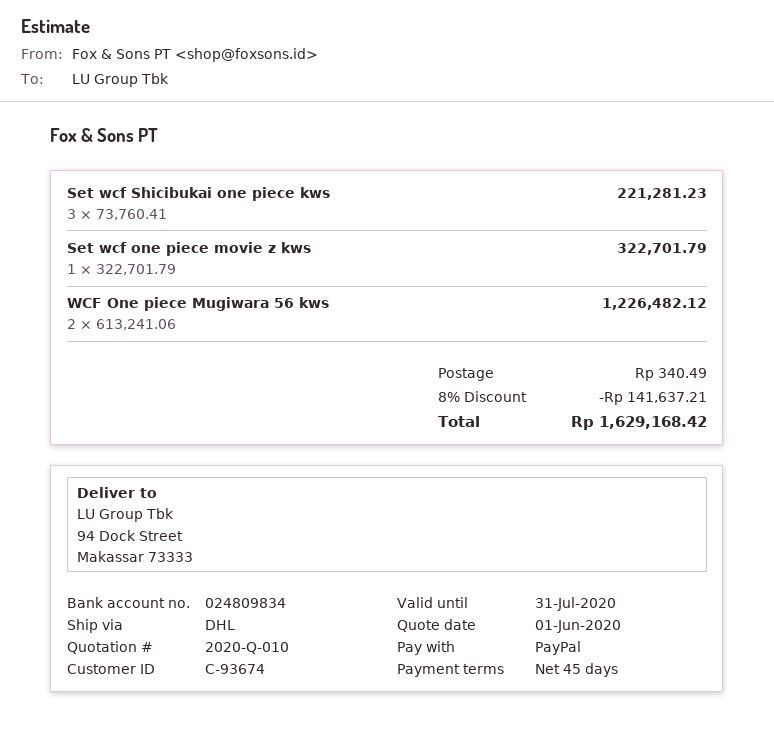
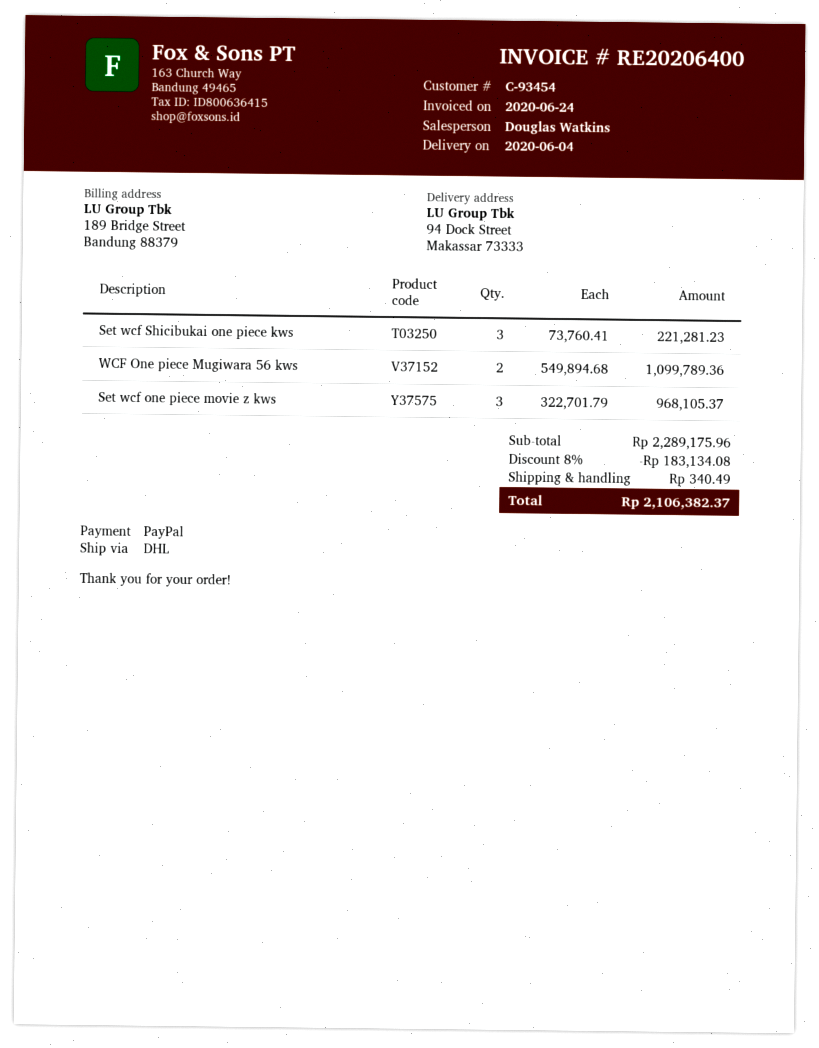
customer number: C-93674 -> C-93454
Set wcf one piece movie z kws: 1 x 322701.79 = 322701.79 -> 3 x 322701.79 = 968105.37
WCF One piece Mugiwara 56 kws: 2 x 613241.06 = 1226482.12 -> 2 x 549894.68 = 1099789.36
discount: 8% = 141637.21 -> 8% = 183134.08
total: 1629168.42 -> 2106382.37

